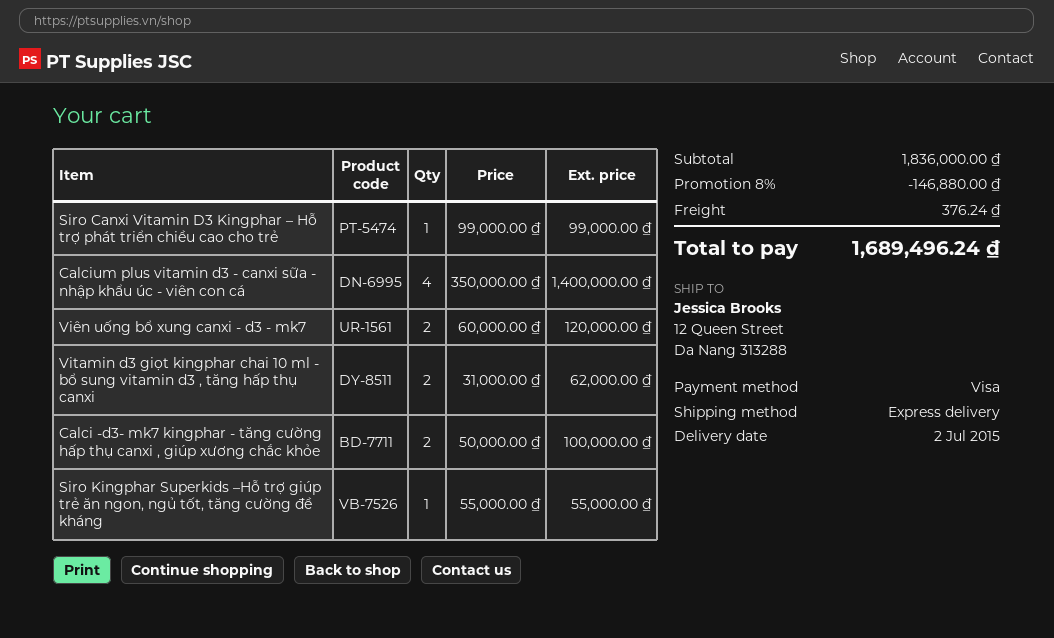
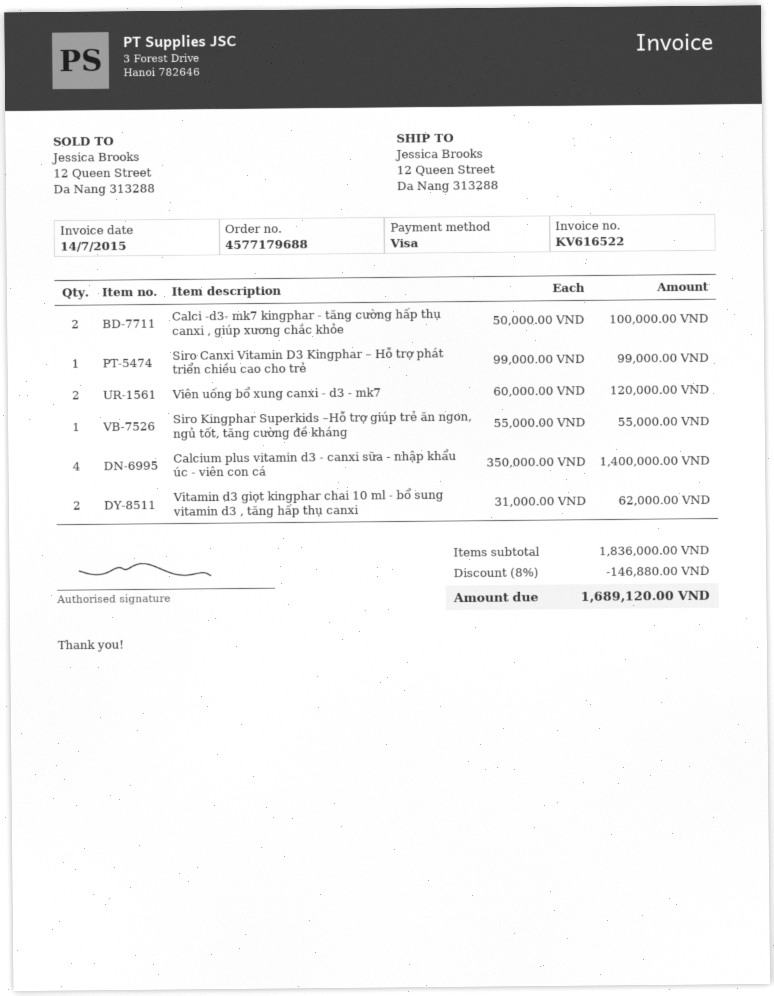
shipping: 376.24 -> none
total: 1689496.24 -> 1689120.00

